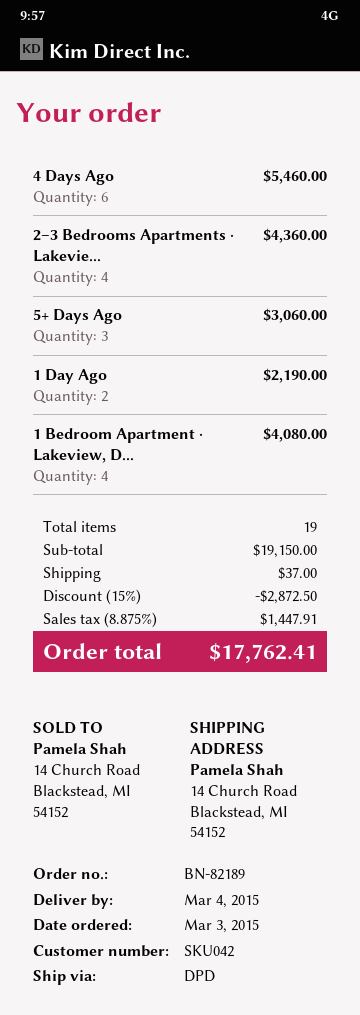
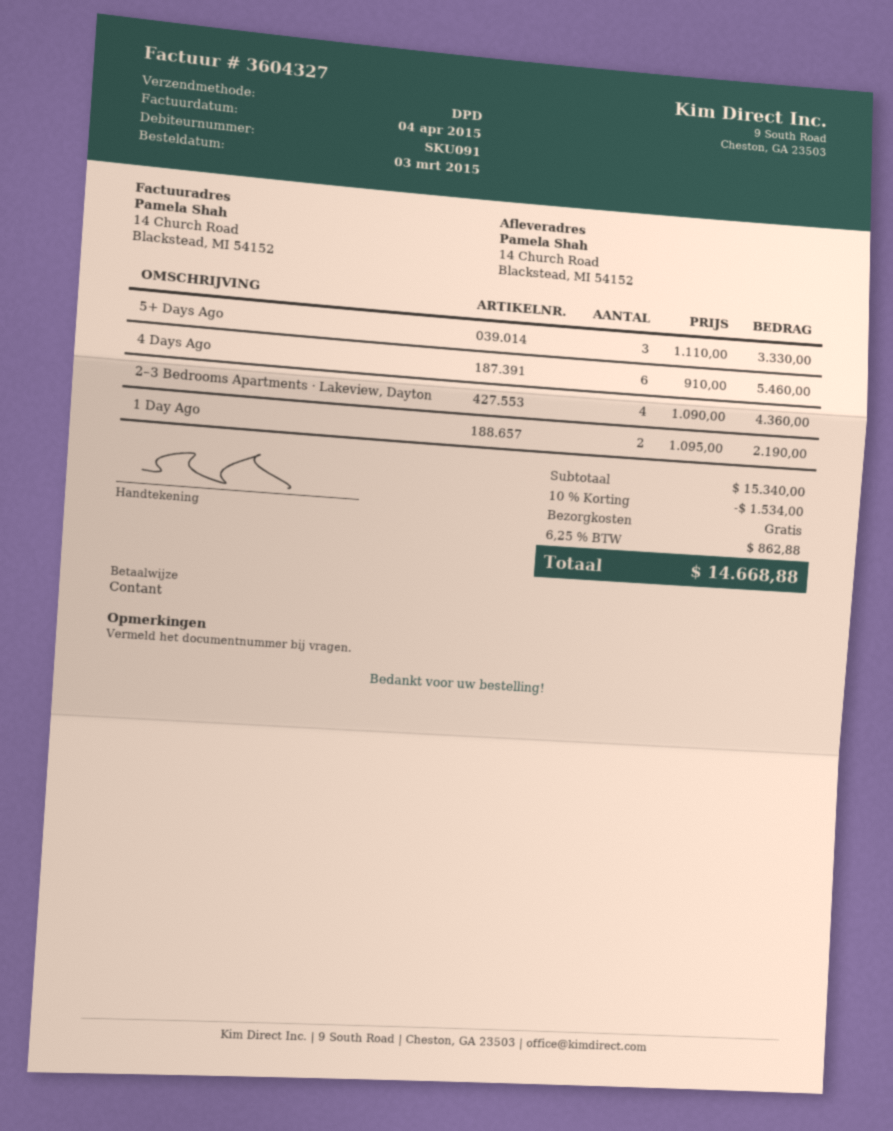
customer number: SKU042 -> SKU091
5+ Days Ago: 3 for 3060.00 -> 3 for 3330.00
1 Bedroom Apartment · Lakeview, D...: 4 for 4080.00 -> none
subtotal: 19150.00 -> 15340.00
discount: 15% = 2872.50 -> 10% = 1534.00
shipping: 37.00 -> 0.00
tax: 8.875% = 1447.91 -> 6.25% = 862.88
total: 17762.41 -> 14668.88

